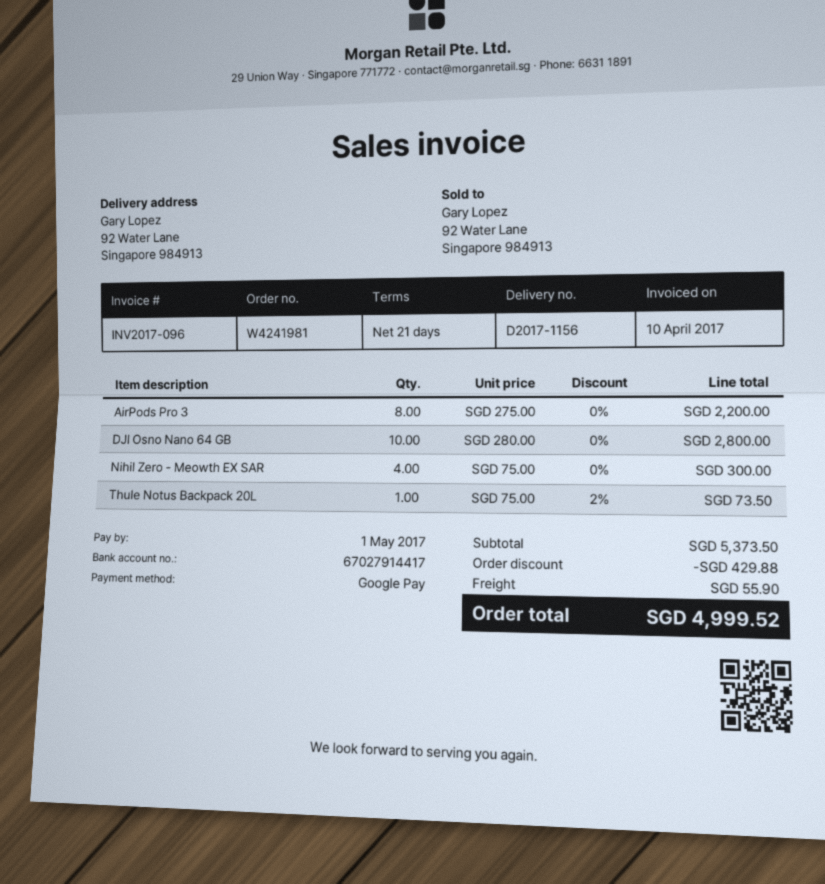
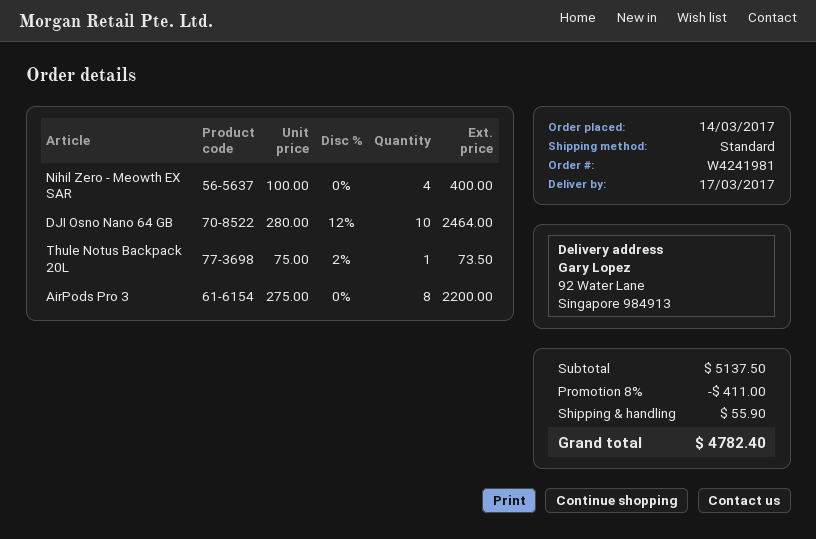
DJI Osno Nano 64 GB: 10 x 280.00 = 2800.00 -> 10 x 280.00 - 12% = 2464.00
Nihil Zero - Meowth EX SAR: 4 x 75.00 = 300.00 -> 4 x 100.00 = 400.00
subtotal: 5373.50 -> 5137.50
discount: 429.88 -> 411.00
total: 4999.52 -> 4782.40

